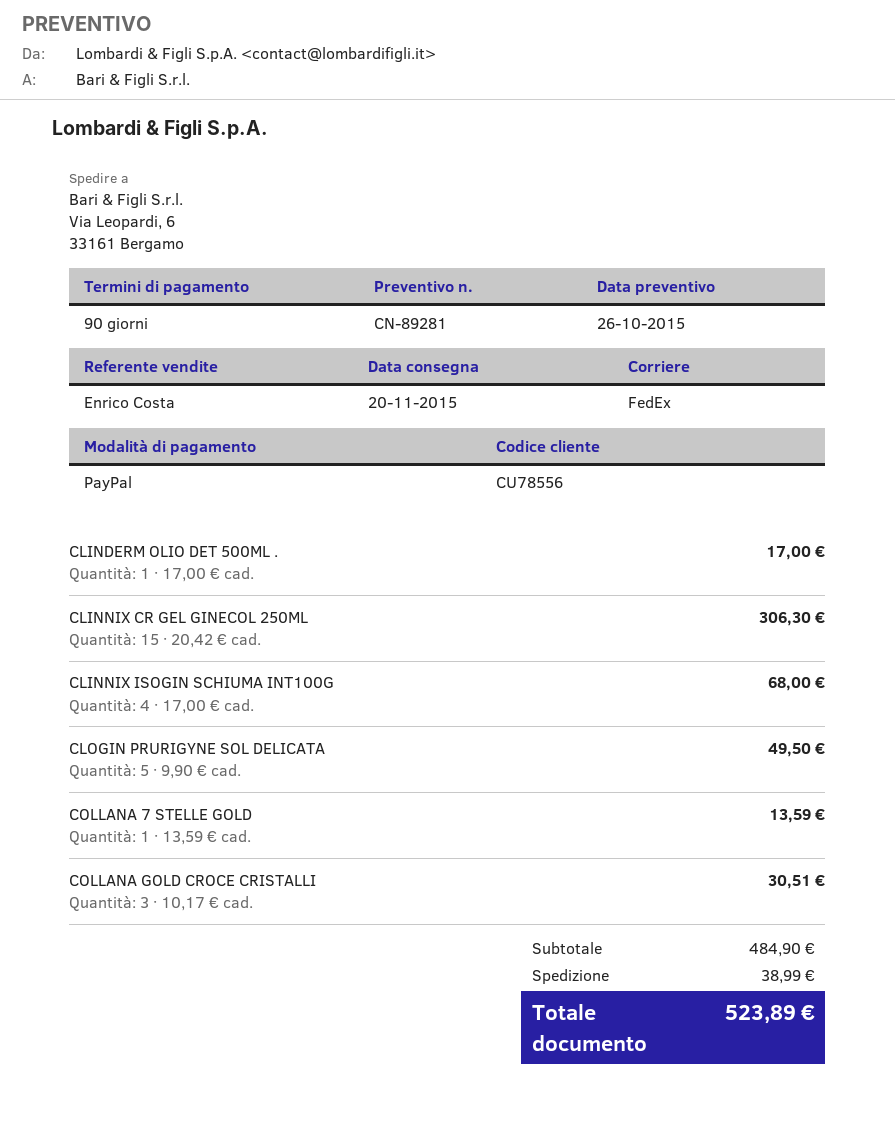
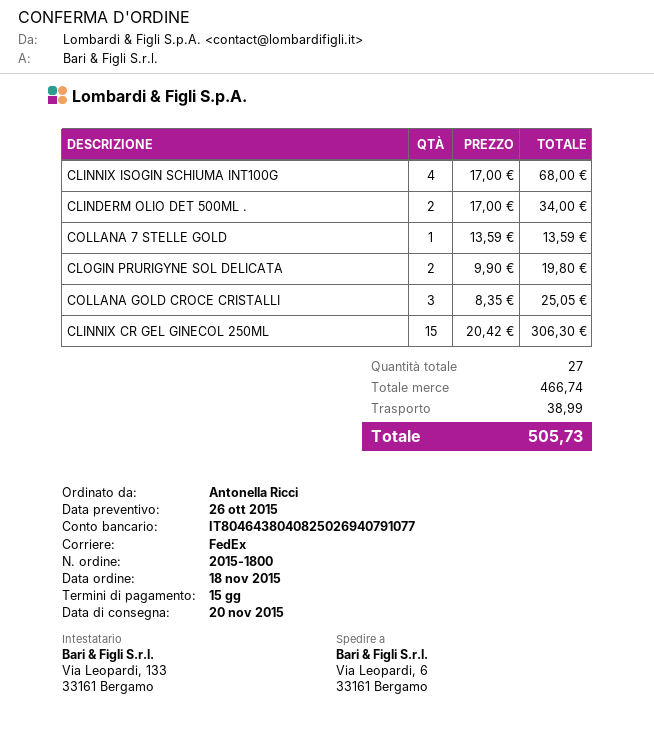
payment terms: 90 days -> 15 days
CLINDERM OLIO DET 500ML .: 1 x 17.00 = 17.00 -> 2 x 17.00 = 34.00
CLOGIN PRURIGYNE SOL DELICATA: 5 x 9.90 = 49.50 -> 2 x 9.90 = 19.80
COLLANA GOLD CROCE CRISTALLI: 3 x 10.17 = 30.51 -> 3 x 8.35 = 25.05
subtotal: 484.90 -> 466.74
total: 523.89 -> 505.73

